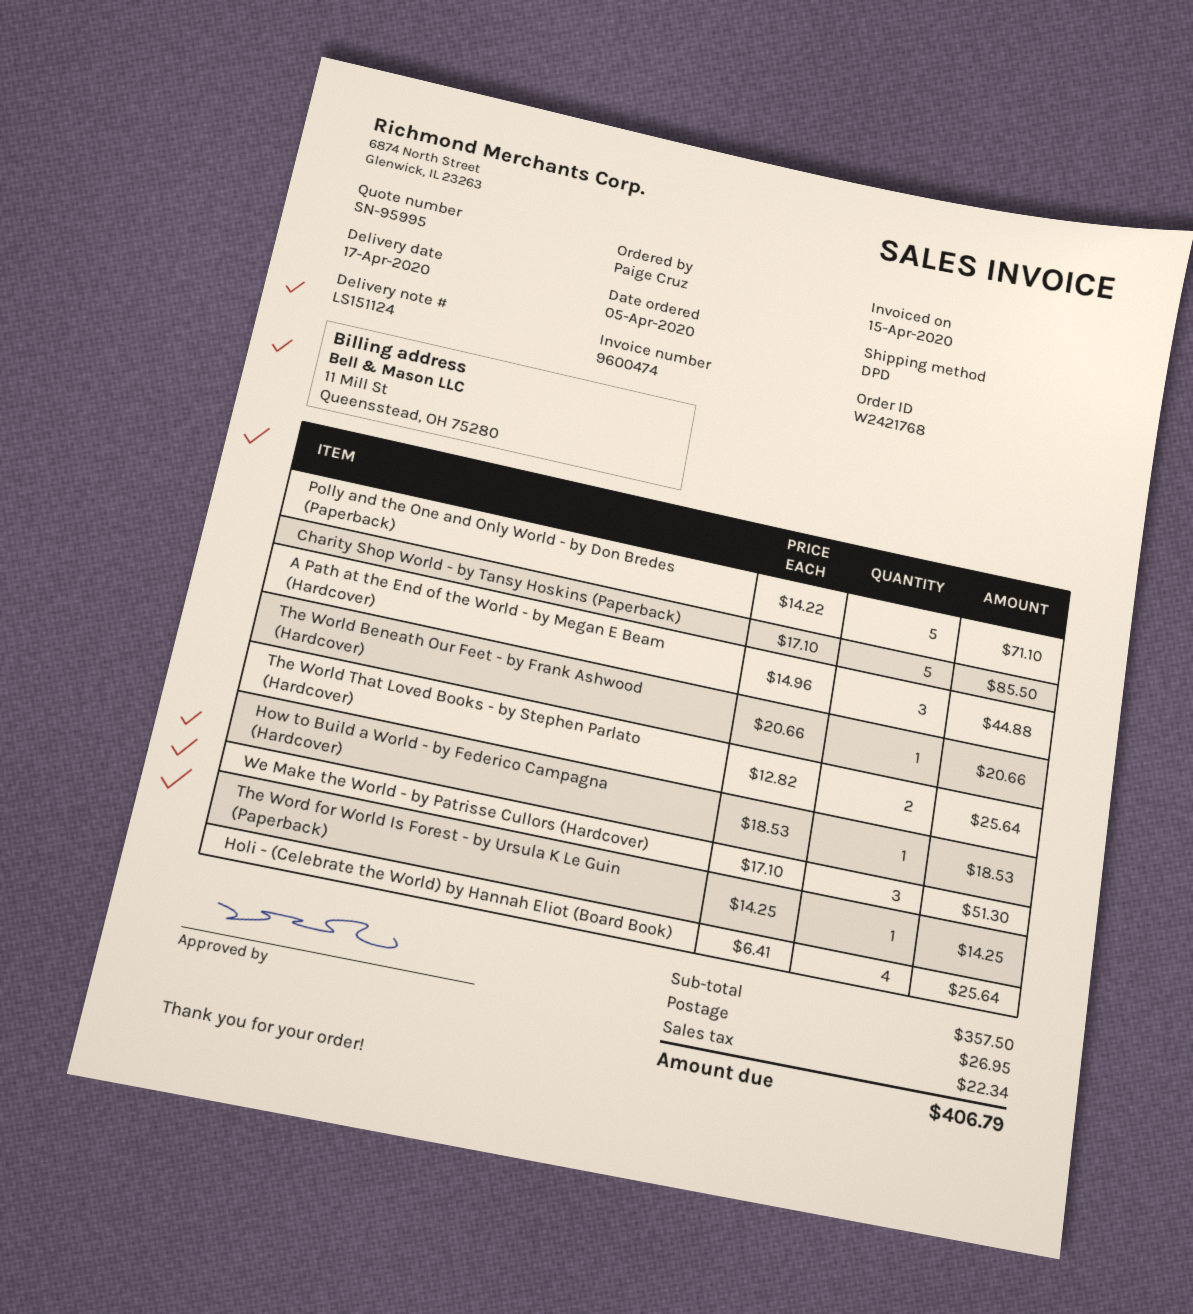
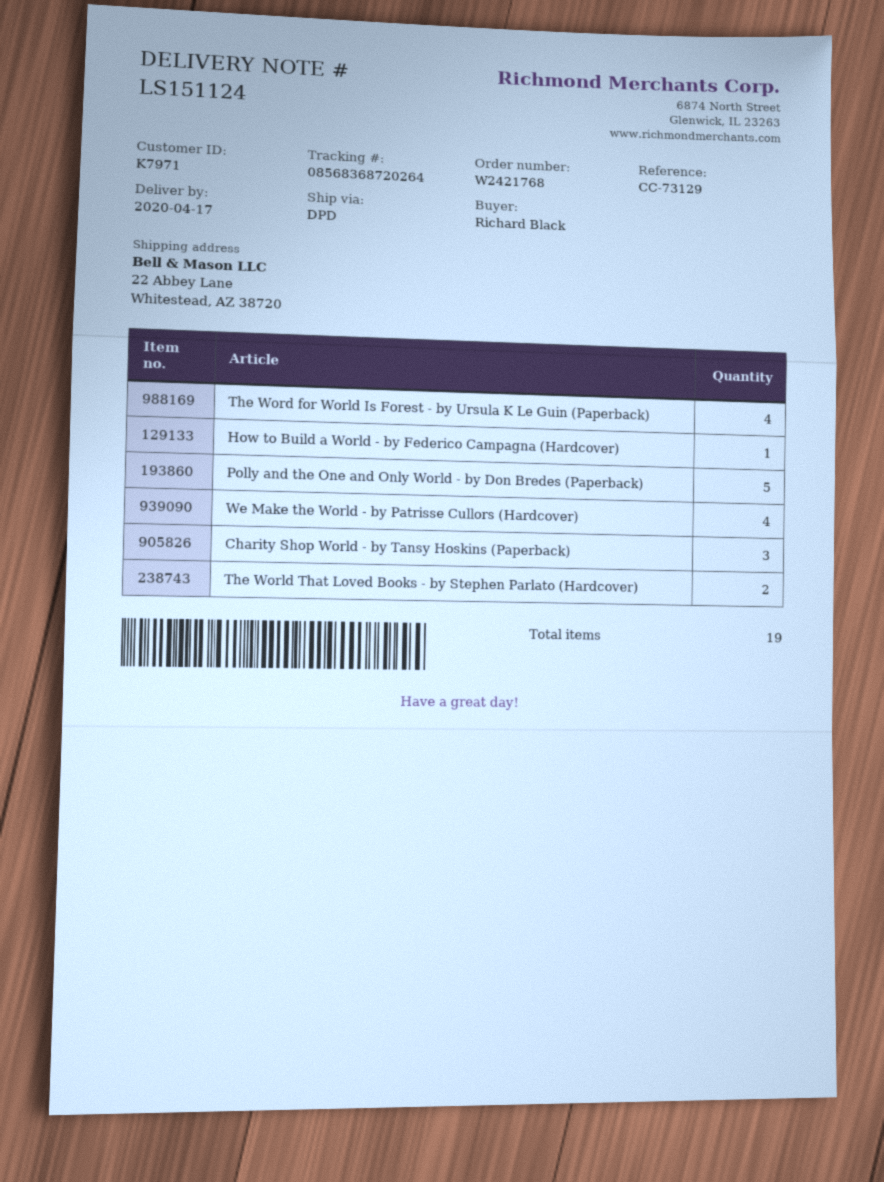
ordered by: Paige Cruz -> Richard Black
Charity Shop World - by Tansy Hoskins (Paperback): 5 -> 3
A Path at the End of the World - by Megan E Beam (Hardcover): 3 -> none
The World Beneath Our Feet - by Frank Ashwood (Hardcover): 1 -> none
We Make the World - by Patrisse Cullors (Hardcover): 3 -> 4
The Word for World Is Forest - by Ursula K Le Guin (Paperback): 1 -> 4
Holi - (Celebrate the World) by Hannah Eliot (Board Book): 4 -> none

